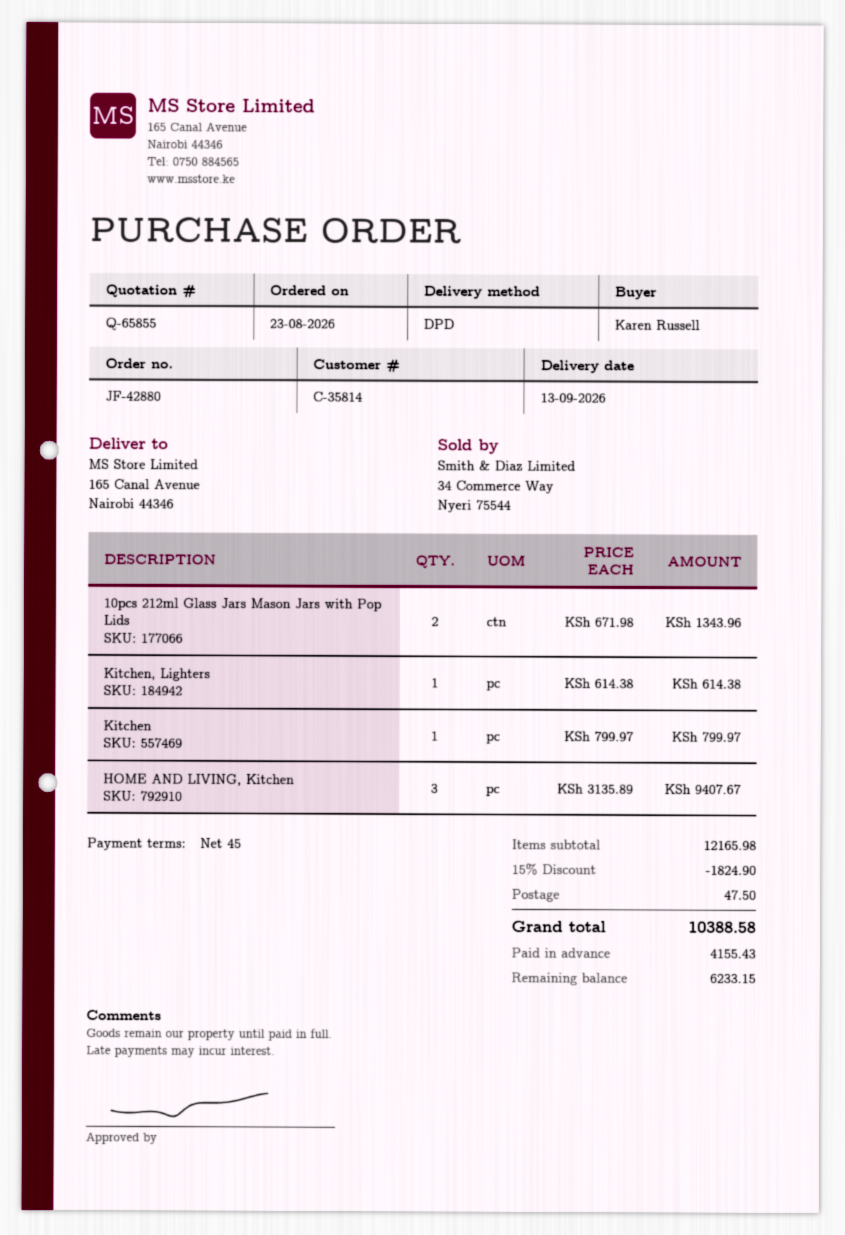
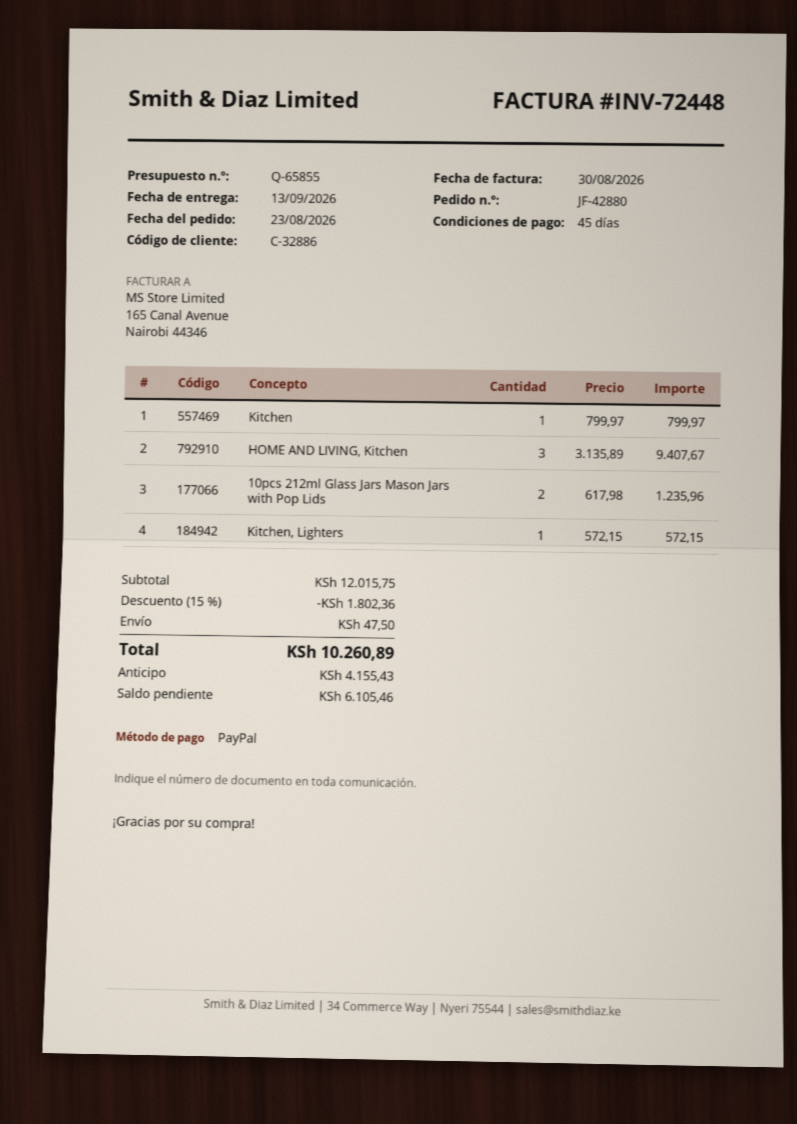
customer number: C-35814 -> C-32886
10pcs 212ml Glass Jars Mason Jars with Pop Lids: 2 x 671.98 = 1343.96 -> 2 x 617.98 = 1235.96
Kitchen, Lighters: 1 x 614.38 = 614.38 -> 1 x 572.15 = 572.15
subtotal: 12165.98 -> 12015.75
discount: 15% = 1824.90 -> 15% = 1802.36
total: 10388.58 -> 10260.89
balance: 6233.15 -> 6105.46

